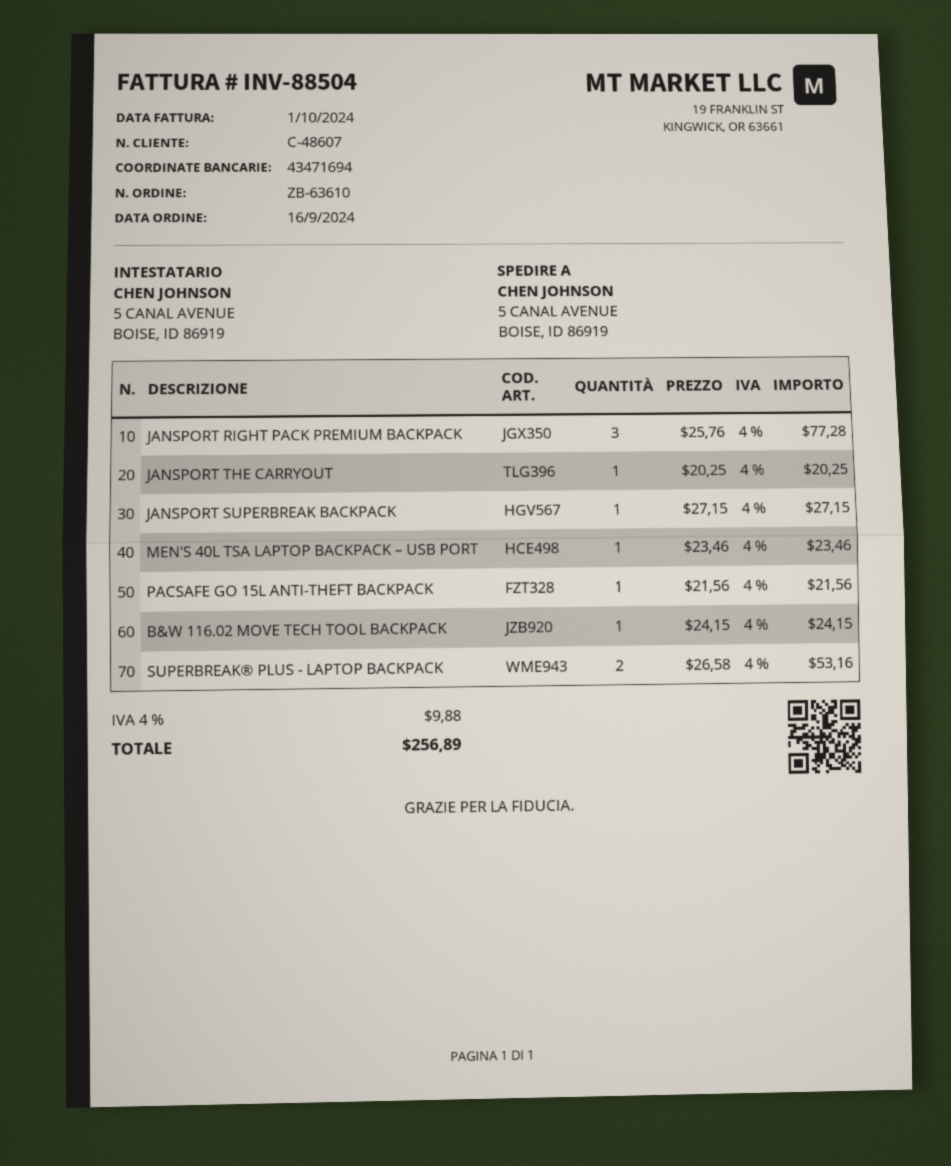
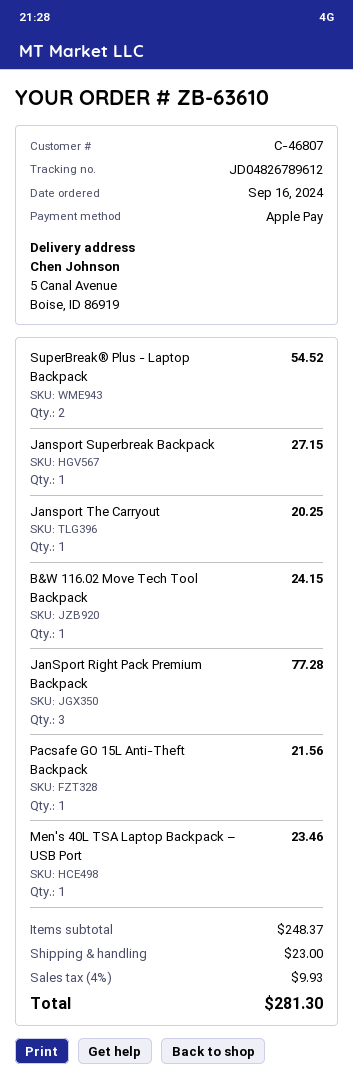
customer number: C-48607 -> C-46807
SUPERBREAK® PLUS - LAPTOP BACKPACK: 2 for 53.16 -> 2 for 54.52
shipping: none -> 23.00
tax: 4% = 9.88 -> 4% = 9.93
total: 256.89 -> 281.30

